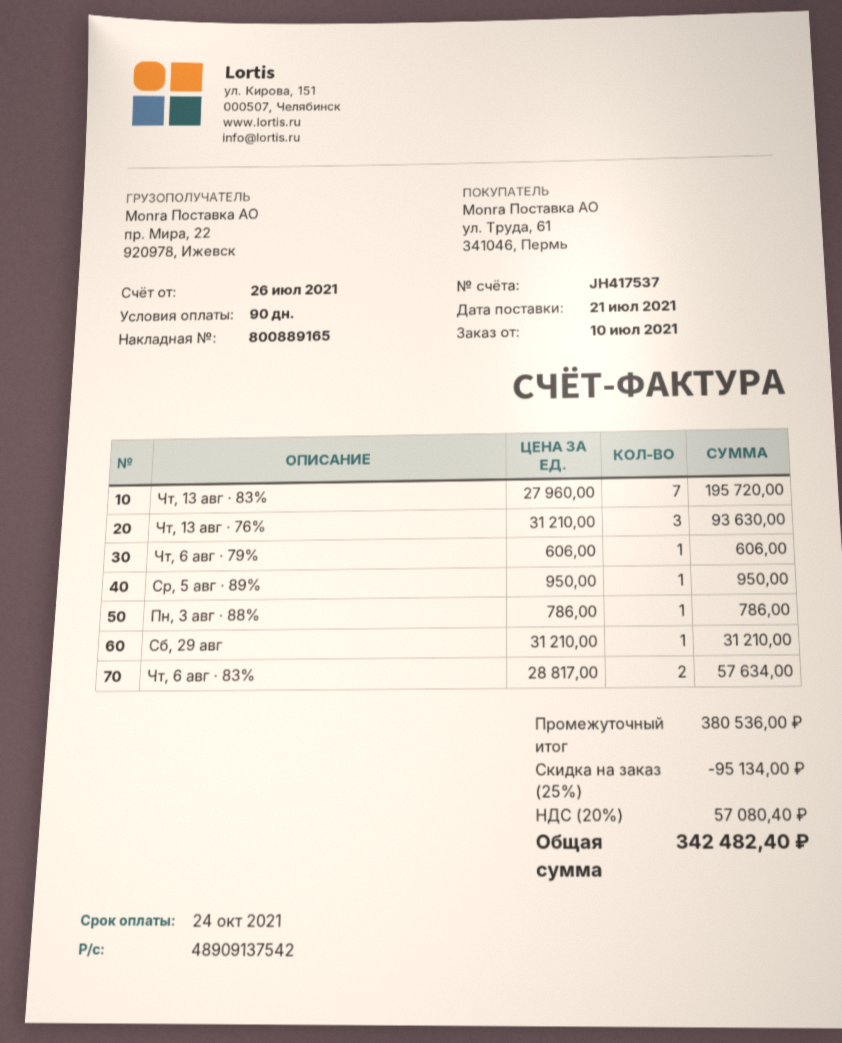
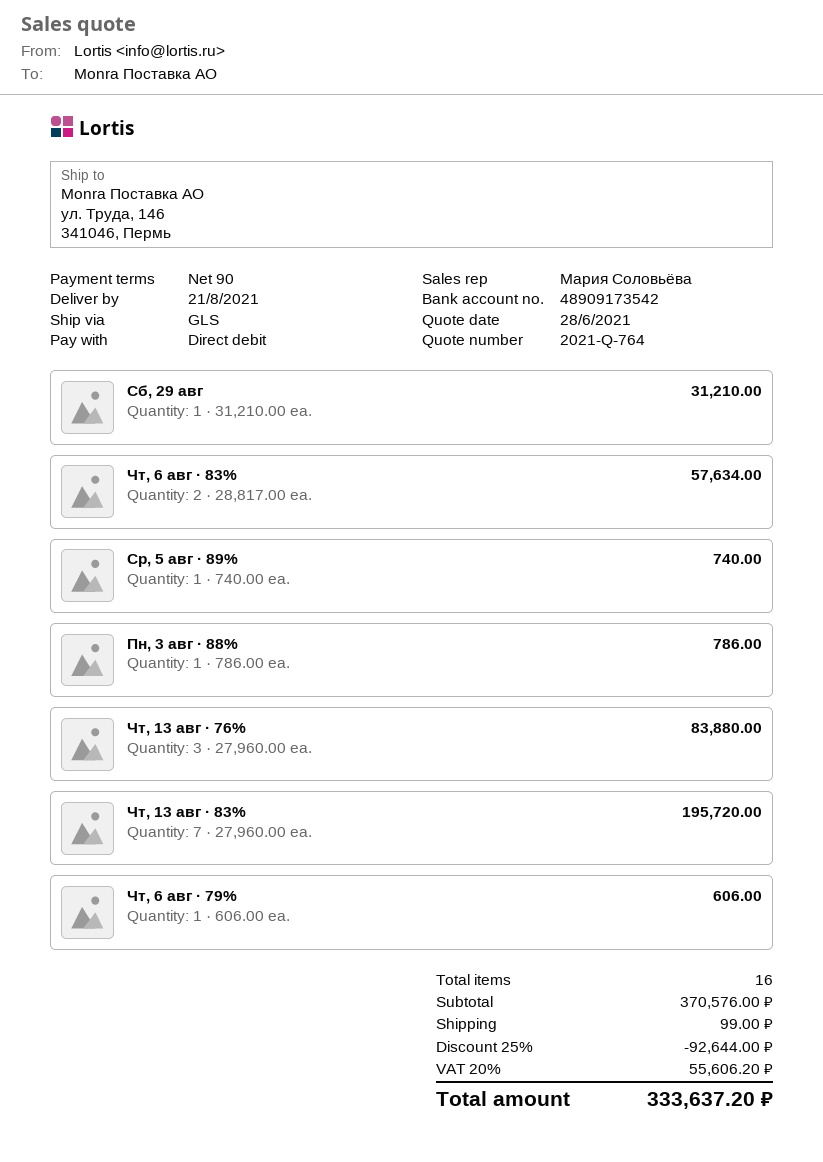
delivery date: 2021-07-21 -> 2021-08-21
bank account: 48909137542 -> 48909173542
ship to: пр. Мира, 22, 920978, Ижевск -> ул. Труда, 146, 341046, Пермь
Чт, 13 авг · 76%: 3 x 31210.00 = 93630.00 -> 3 x 27960.00 = 83880.00
Ср, 5 авг · 89%: 1 x 950.00 = 950.00 -> 1 x 740.00 = 740.00
subtotal: 380536.00 -> 370576.00
discount: 25% = 95134.00 -> 25% = 92644.00
shipping: none -> 99.00
tax: 20% = 57080.40 -> 20% = 55606.20
total: 342482.40 -> 333637.20

